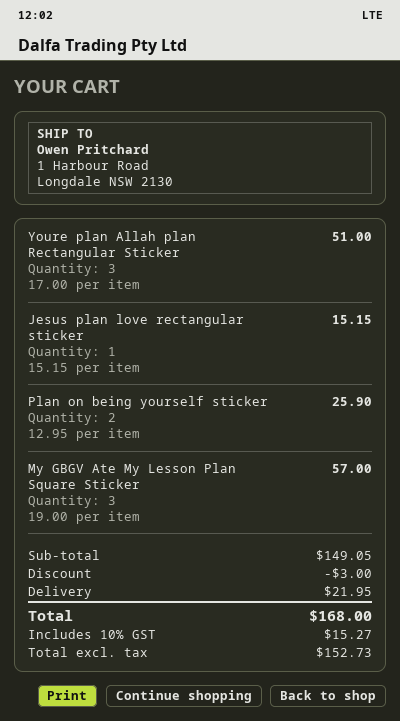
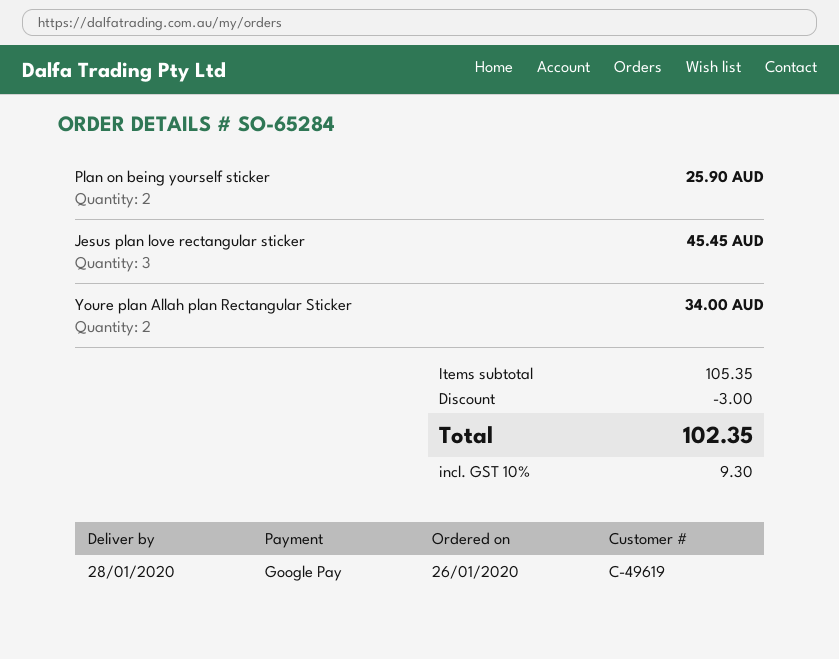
Youre plan Allah plan Rectangular Sticker: 3 for 51.00 -> 2 for 34.00
Jesus plan love rectangular sticker: 1 for 15.15 -> 3 for 45.45
My GBGV Ate My Lesson Plan Square Sticker: 3 for 57.00 -> none
subtotal: 149.05 -> 105.35
shipping: 21.95 -> none
tax: 10% = 15.27 -> 10% = 9.30
total: 168.00 -> 102.35

